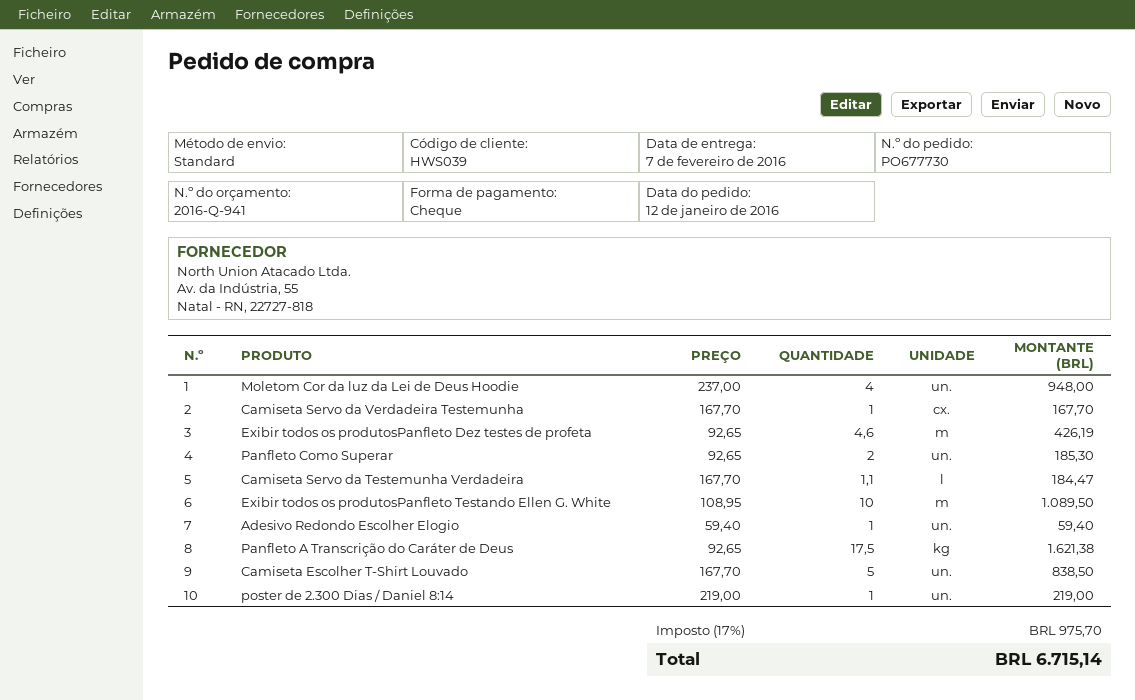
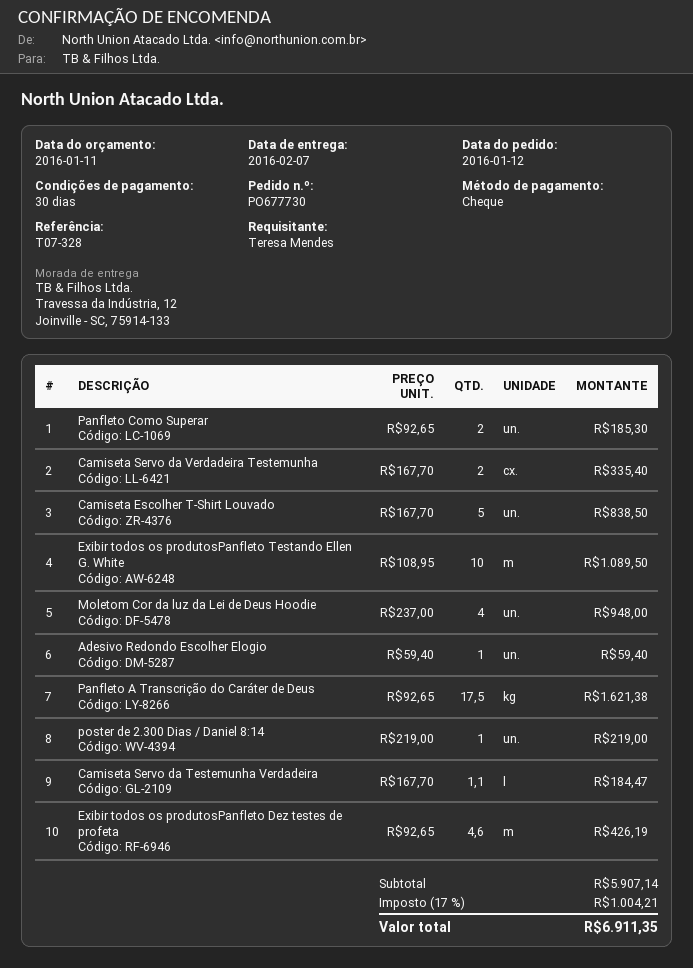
Camiseta Servo da Verdadeira Testemunha: 1 x 167.70 = 167.70 -> 2 x 167.70 = 335.40
tax: 17% = 975.70 -> 17% = 1004.21
total: 6715.14 -> 6911.35

